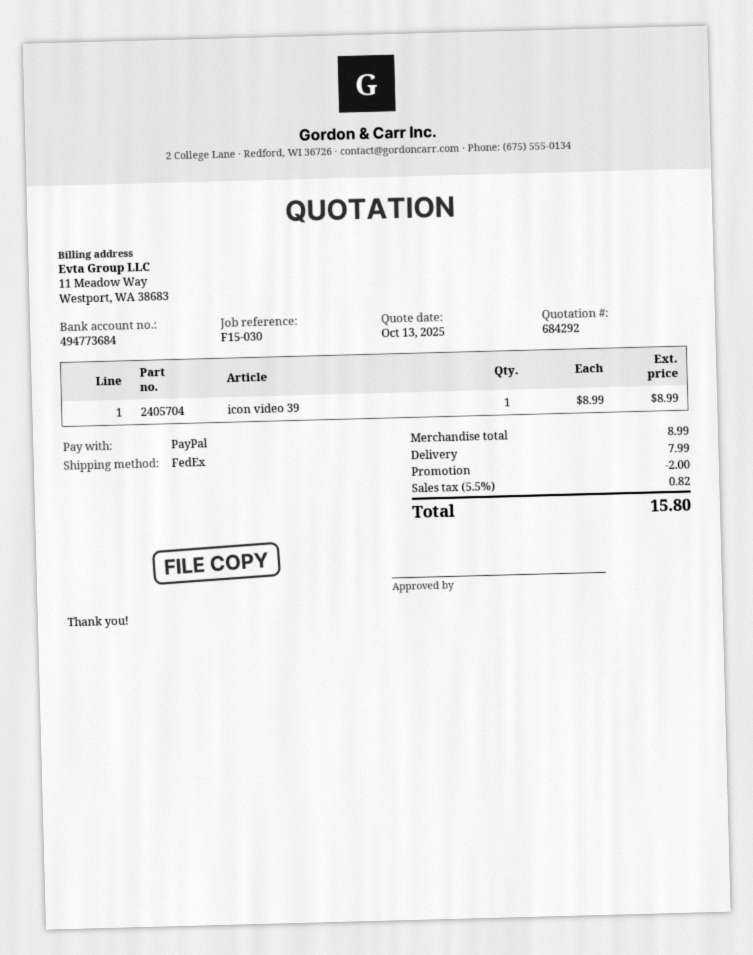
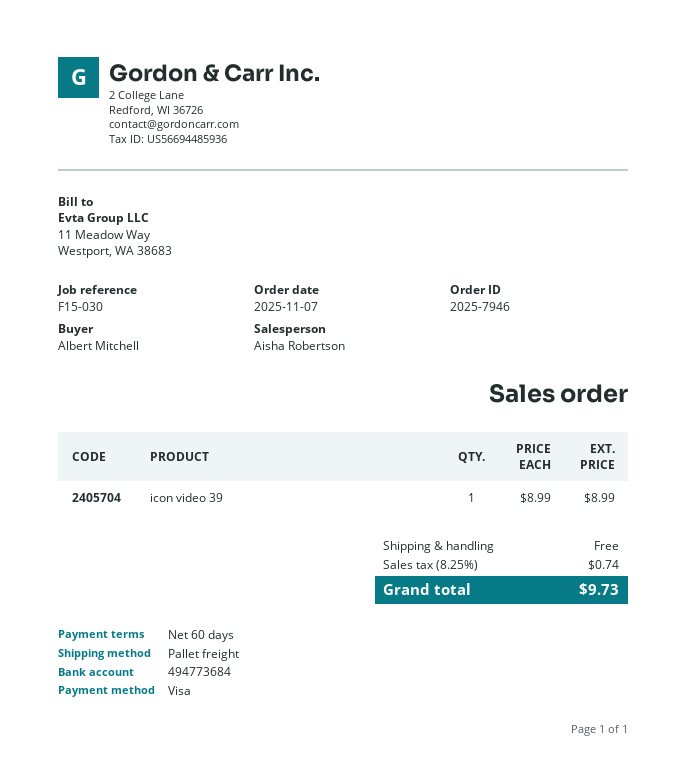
payment method: PayPal -> Visa
shipping method: FedEx -> pallet freight
discount: 2.00 -> none
shipping: 7.99 -> 0.00
tax: 5.5% = 0.82 -> 8.25% = 0.74
total: 15.80 -> 9.73

